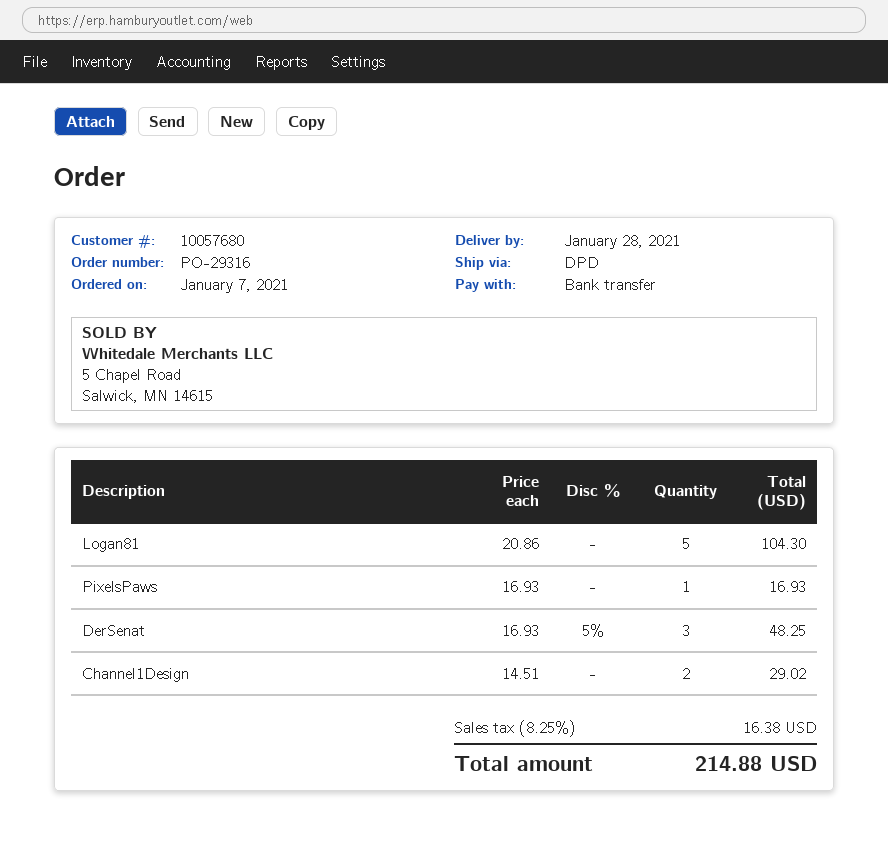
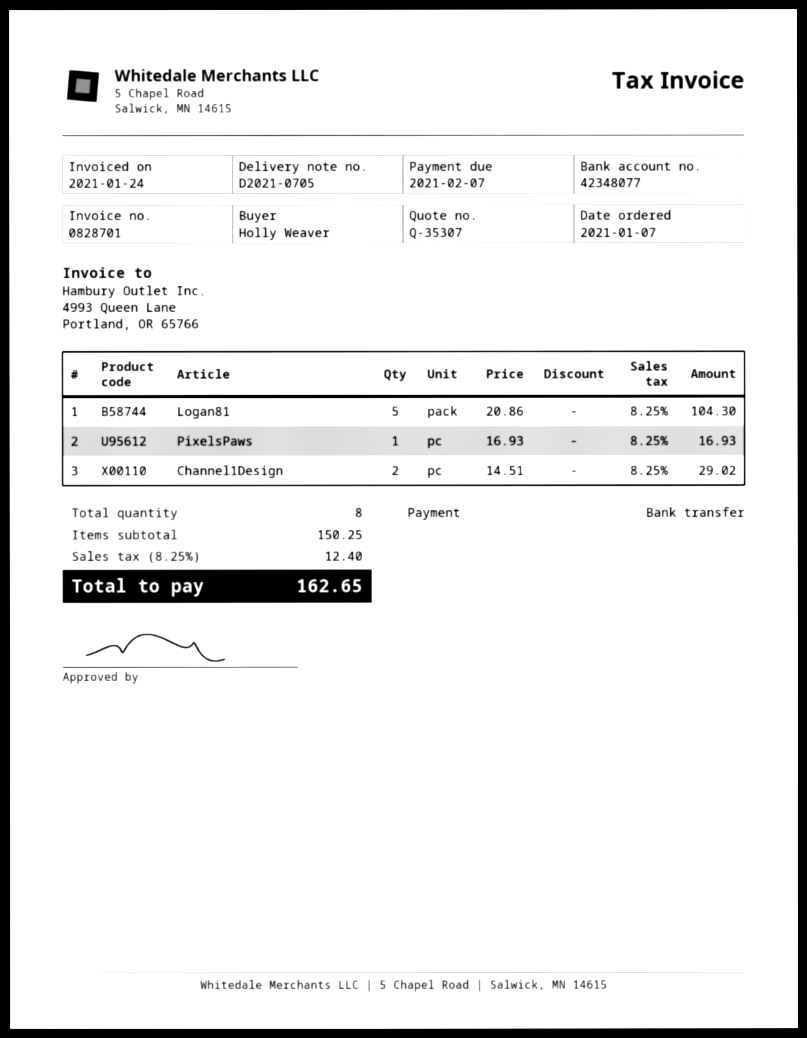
DerSenat: 3 x 16.93 - 5% = 48.25 -> none
tax: 8.25% = 16.38 -> 8.25% = 12.40
total: 214.88 -> 162.65

